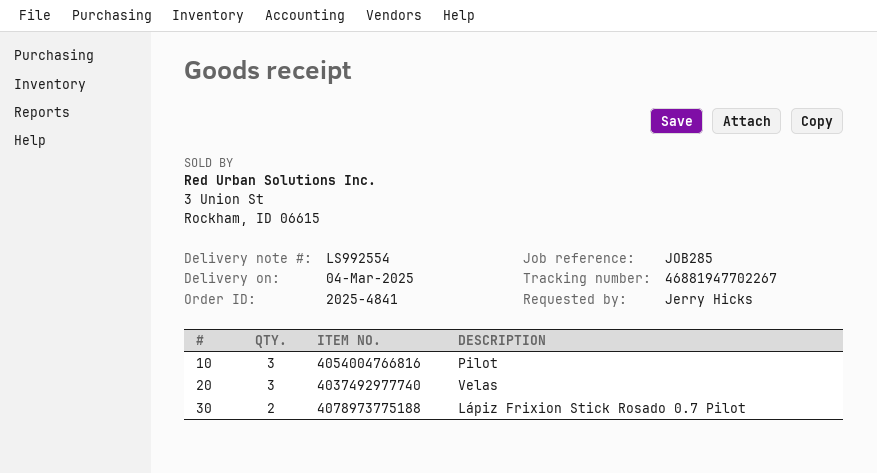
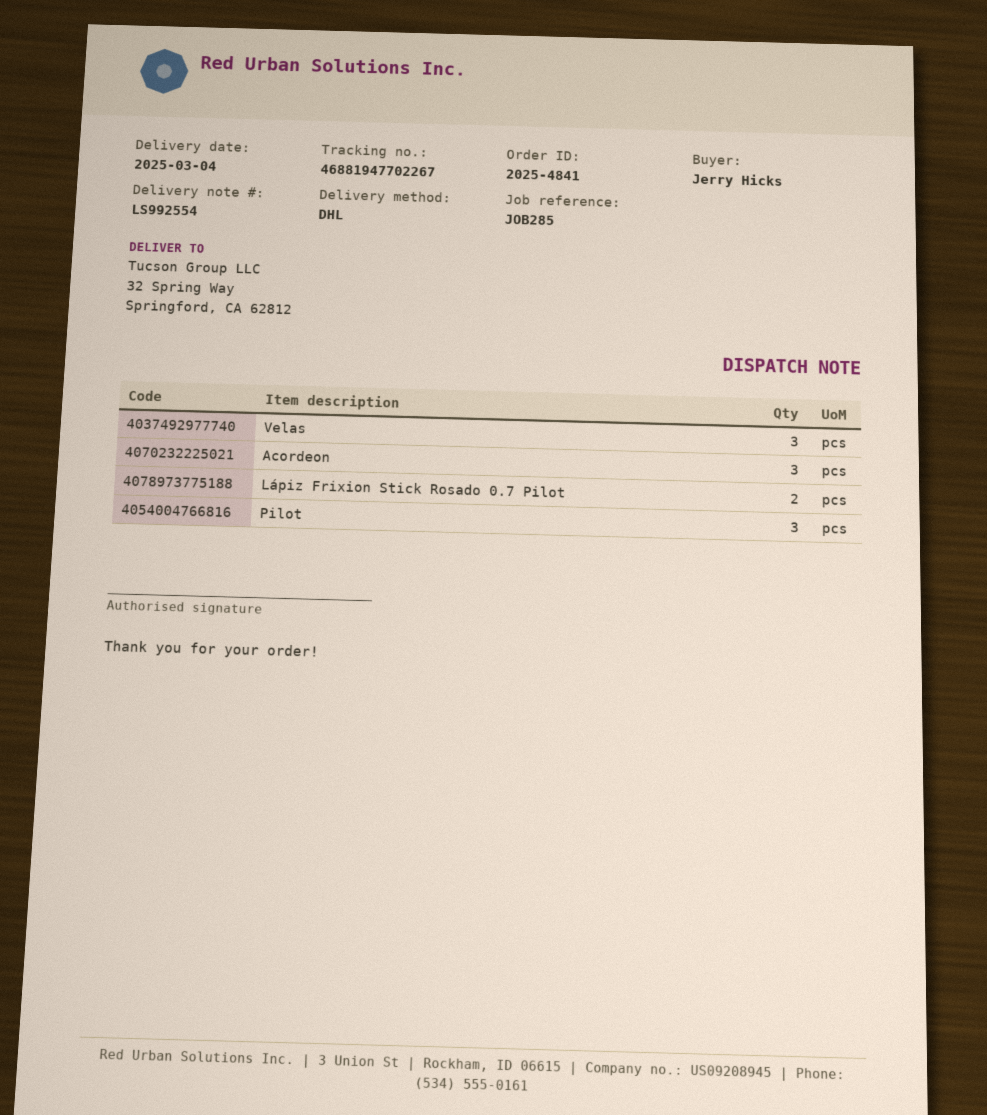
Acordeon: none -> 3

